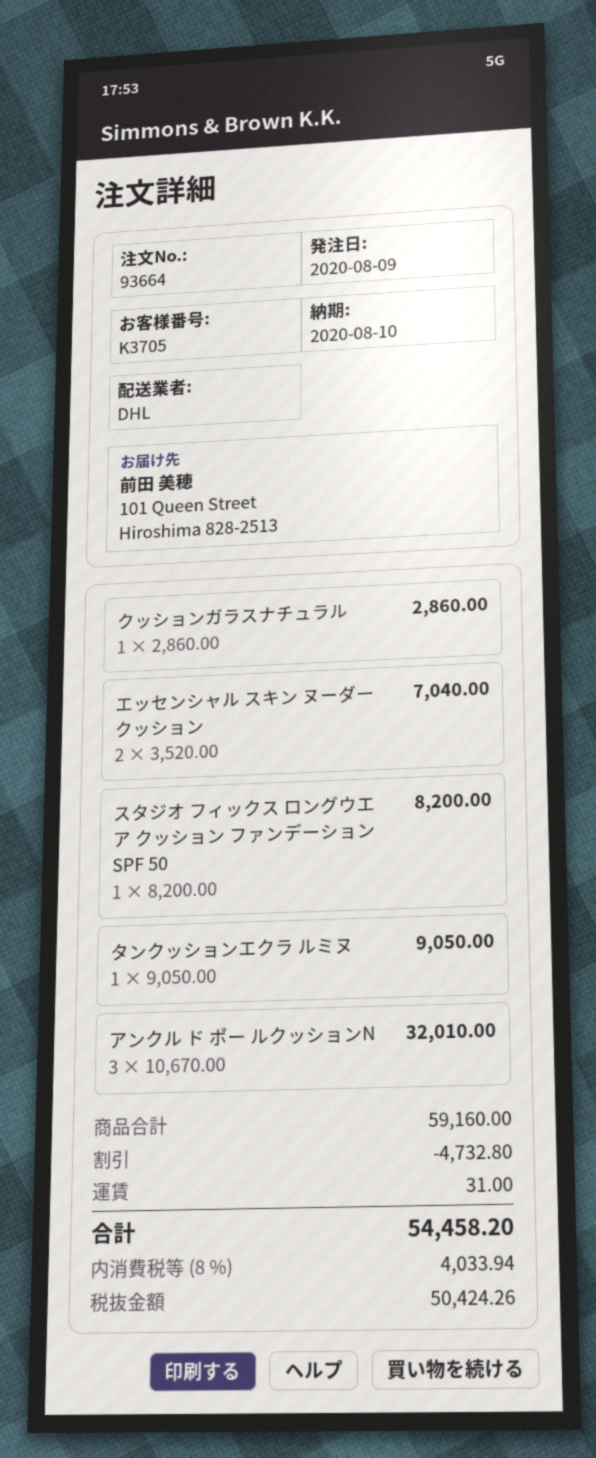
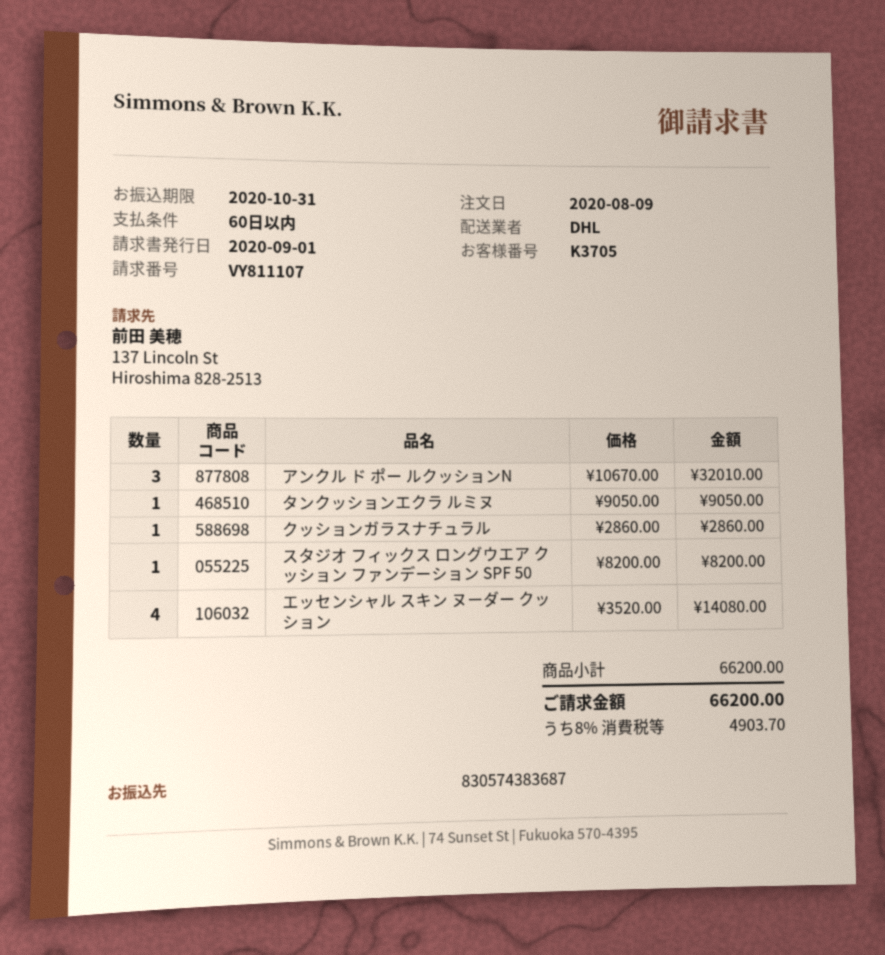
エッセンシャル スキン ヌーダー クッション: 2 x 3520.00 = 7040.00 -> 4 x 3520.00 = 14080.00
subtotal: 59160.00 -> 66200.00
discount: 4732.80 -> none
shipping: 31.00 -> none
tax: 8% = 4033.94 -> 8% = 4903.70
total: 54458.20 -> 66200.00

